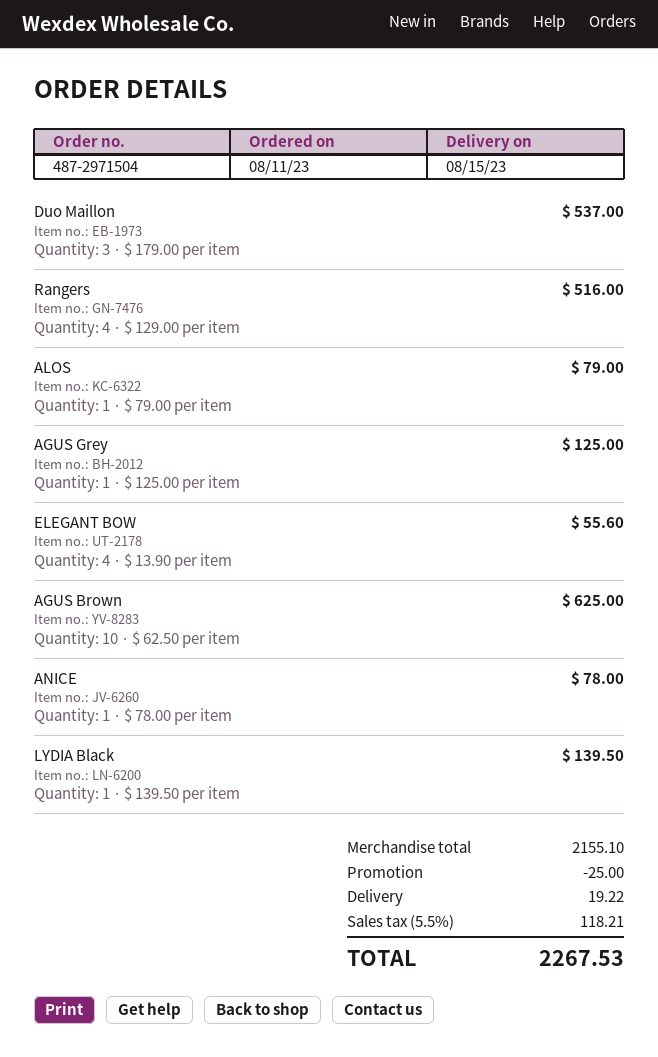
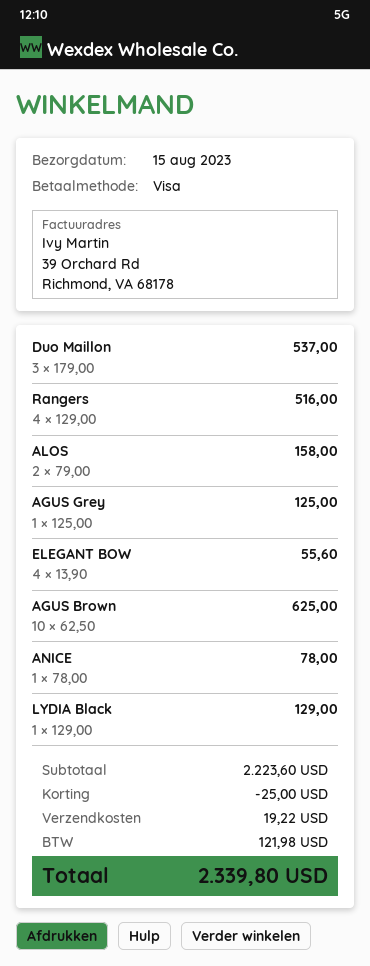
ALOS: 1 x 79.00 = 79.00 -> 2 x 79.00 = 158.00
LYDIA Black: 1 x 139.50 = 139.50 -> 1 x 129.00 = 129.00
subtotal: 2155.10 -> 2223.60
tax: 118.21 -> 121.98
total: 2267.53 -> 2339.80

